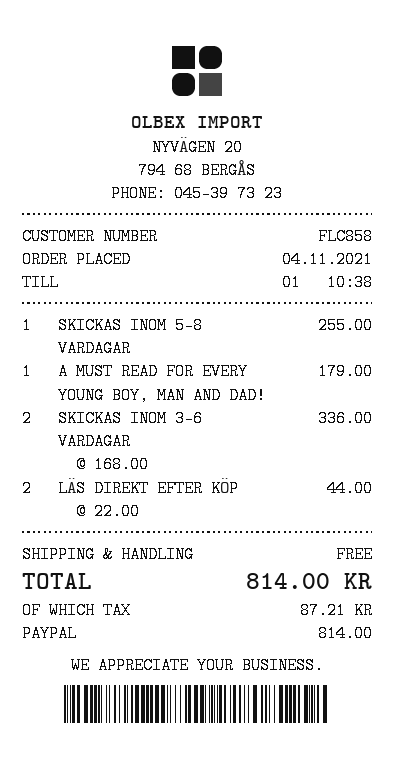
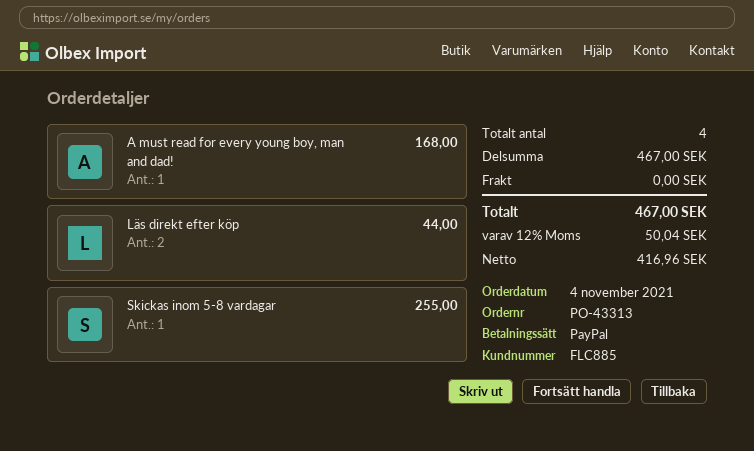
customer number: FLC858 -> FLC885
A MUST READ FOR EVERY YOUNG BOY, MAN AND DAD!: 1 for 179.00 -> 1 for 168.00
SKICKAS INOM 3-6 VARDAGAR: 2 for 336.00 -> none
tax: 87.21 -> 50.04
total: 814.00 -> 467.00

